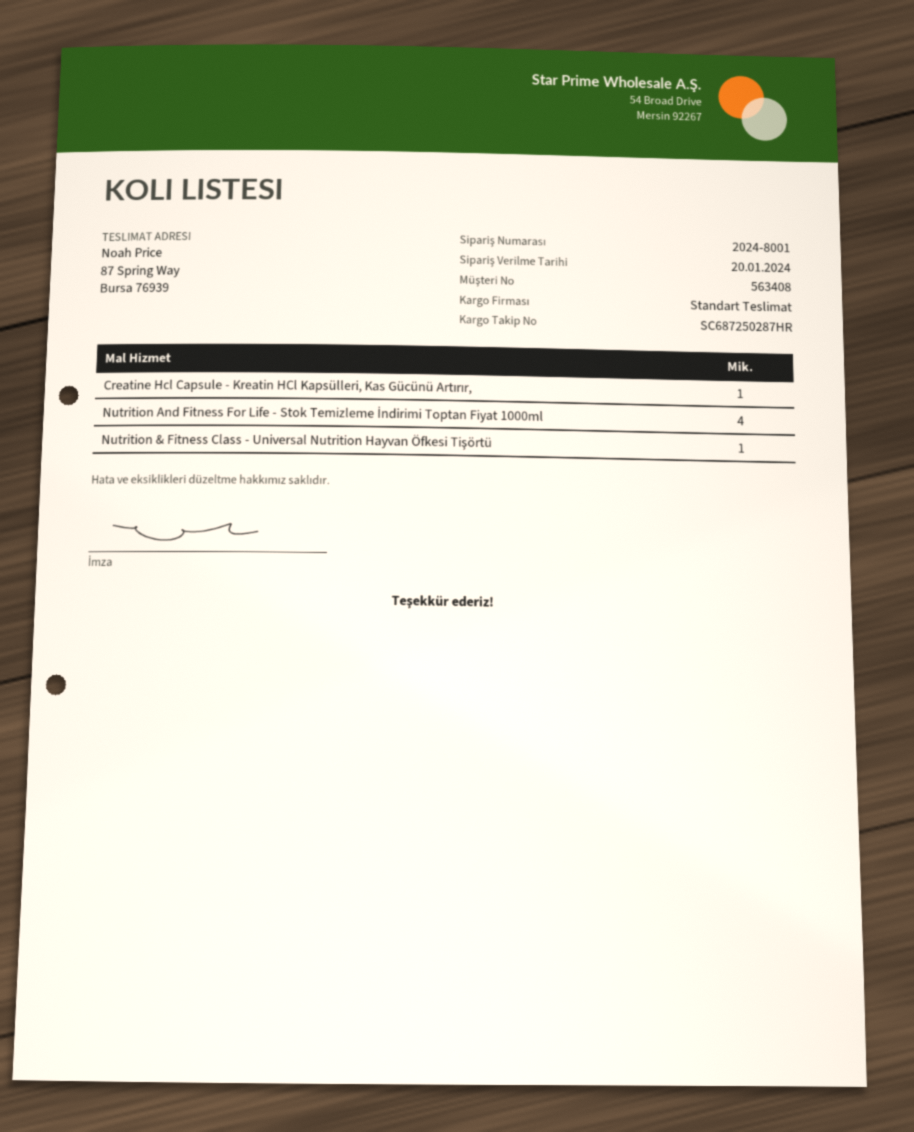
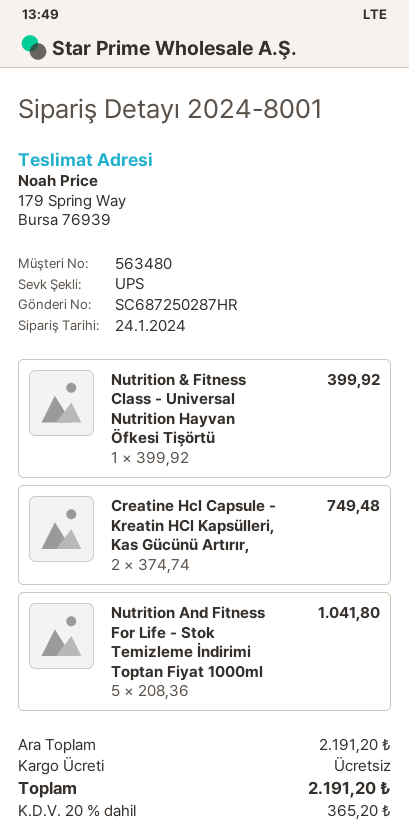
order date: 2024-01-20 -> 2024-01-24
customer number: 563408 -> 563480
shipping method: standard -> UPS
ship to: 87 Spring Way, Bursa 76939 -> 179 Spring Way, Bursa 76939
Creatine Hcl Capsule - Kreatin HCl Kapsülleri, Kas Gücünü Artırır,: 1 -> 2
Nutrition And Fitness For Life - Stok Temizleme İndirimi Toptan Fiyat 1000ml: 4 -> 5

